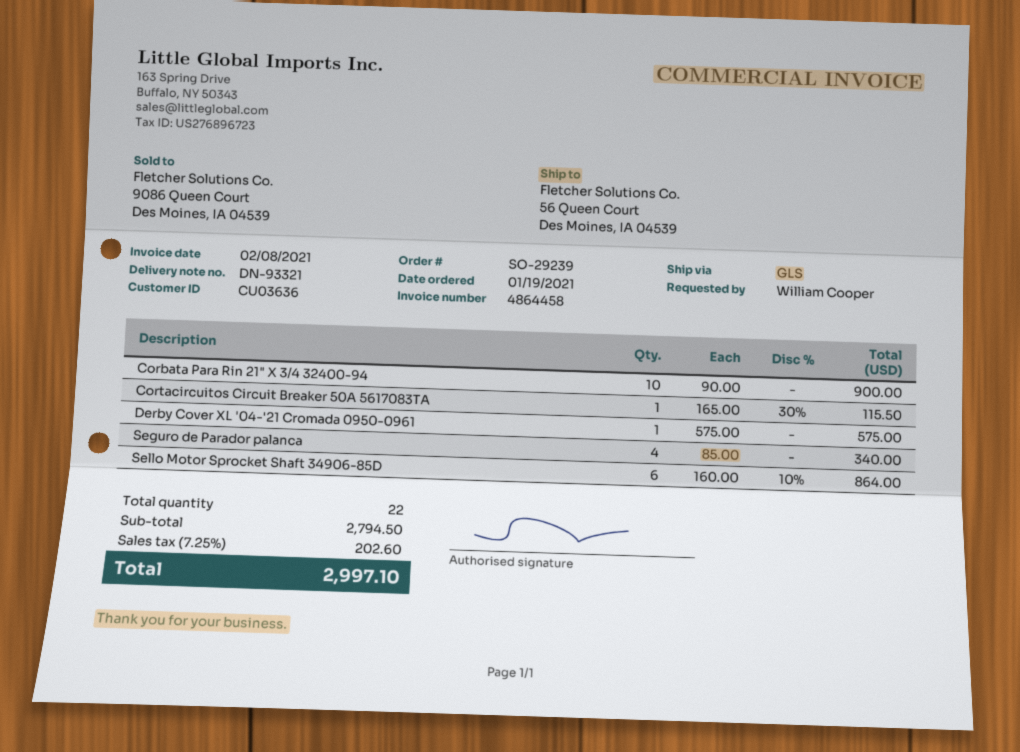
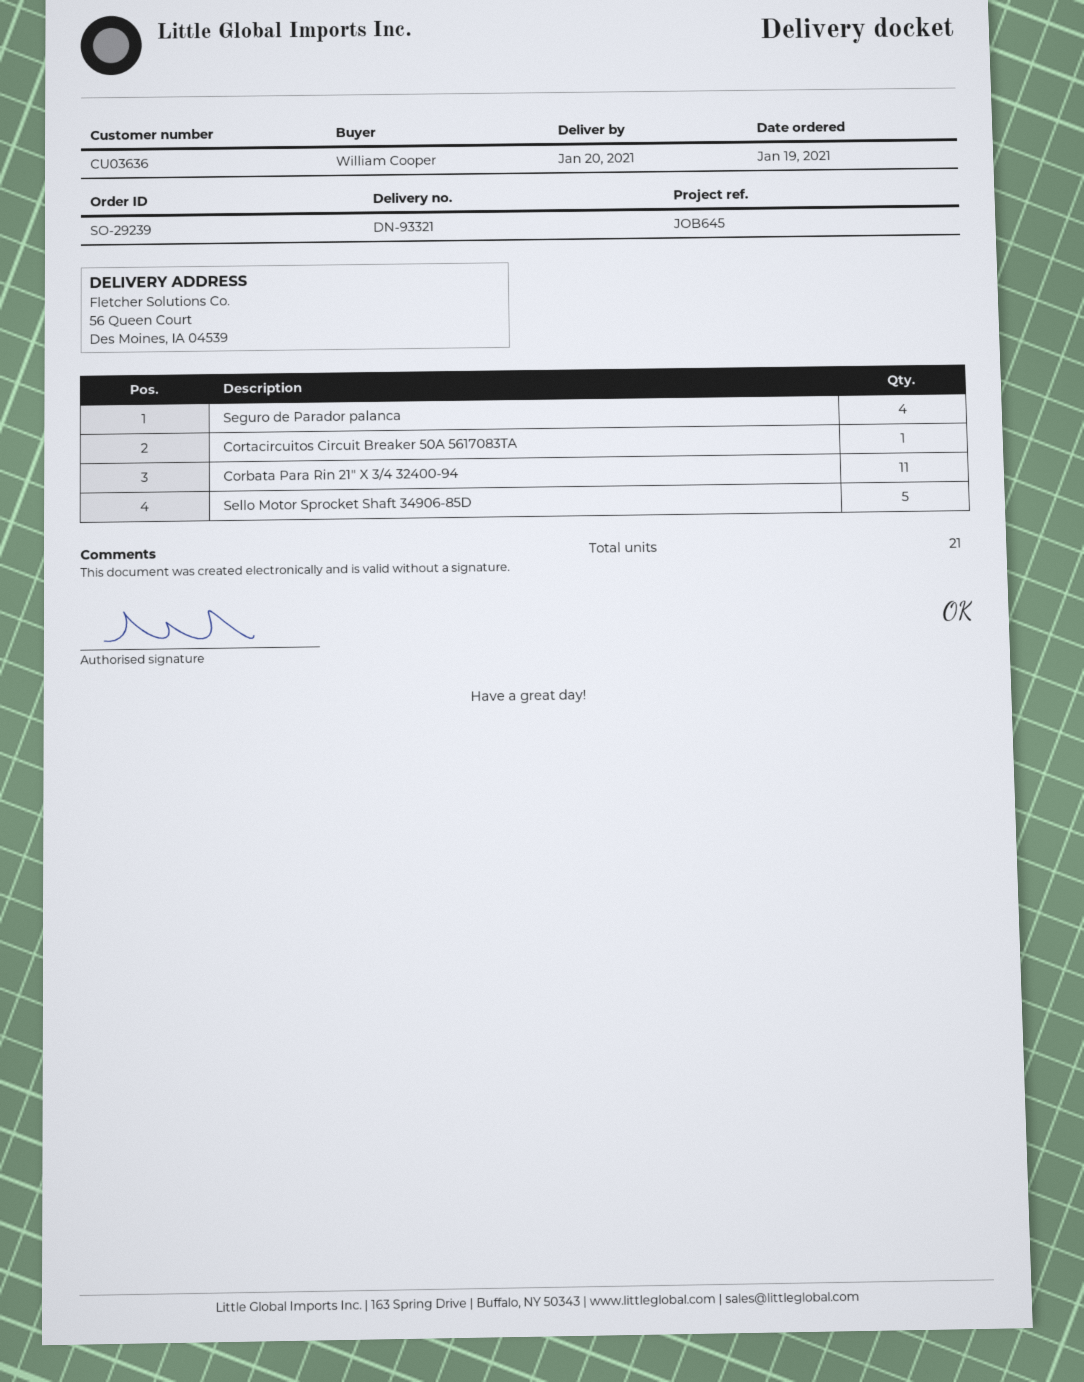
Corbata Para Rin 21" X 3/4 32400-94: 10 -> 11
Derby Cover XL '04-'21 Cromada 0950-0961: 1 -> none
Sello Motor Sprocket Shaft 34906-85D: 6 -> 5
total quantity: 22 -> 21

